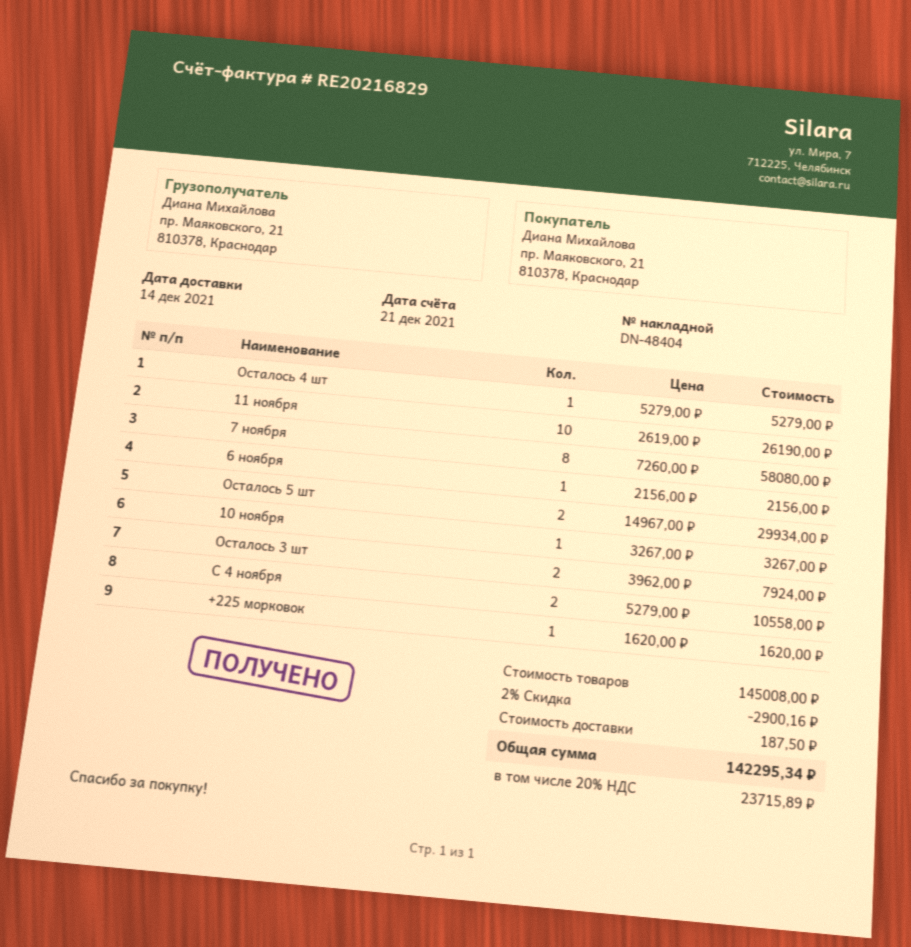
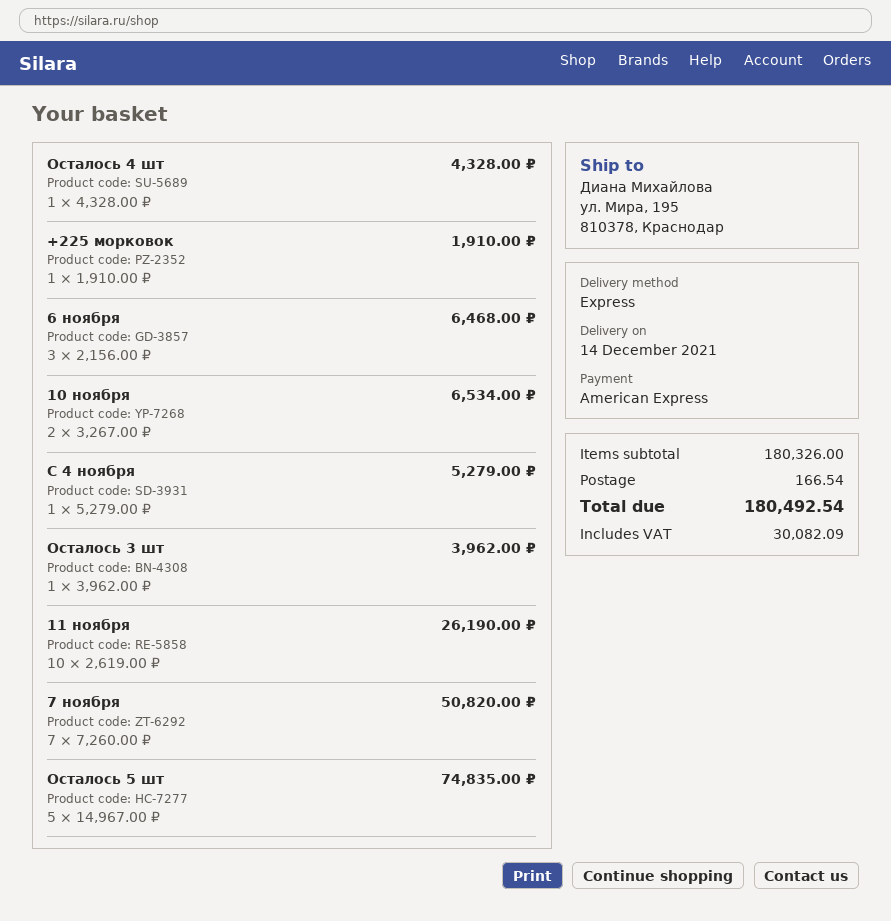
ship to: пр. Маяковского, 21, 810378, Краснодар -> ул. Мира, 195, 810378, Краснодар
Осталось 4 шт: 1 x 5279.00 = 5279.00 -> 1 x 4328.00 = 4328.00
7 ноября: 8 x 7260.00 = 58080.00 -> 7 x 7260.00 = 50820.00
6 ноября: 1 x 2156.00 = 2156.00 -> 3 x 2156.00 = 6468.00
Осталось 5 шт: 2 x 14967.00 = 29934.00 -> 5 x 14967.00 = 74835.00
10 ноября: 1 x 3267.00 = 3267.00 -> 2 x 3267.00 = 6534.00
Осталось 3 шт: 2 x 3962.00 = 7924.00 -> 1 x 3962.00 = 3962.00
С 4 ноября: 2 x 5279.00 = 10558.00 -> 1 x 5279.00 = 5279.00
+225 морковок: 1 x 1620.00 = 1620.00 -> 1 x 1910.00 = 1910.00
subtotal: 145008.00 -> 180326.00
discount: 2% = 2900.16 -> none
shipping: 187.50 -> 166.54
tax: 23715.89 -> 30082.09
total: 142295.34 -> 180492.54

